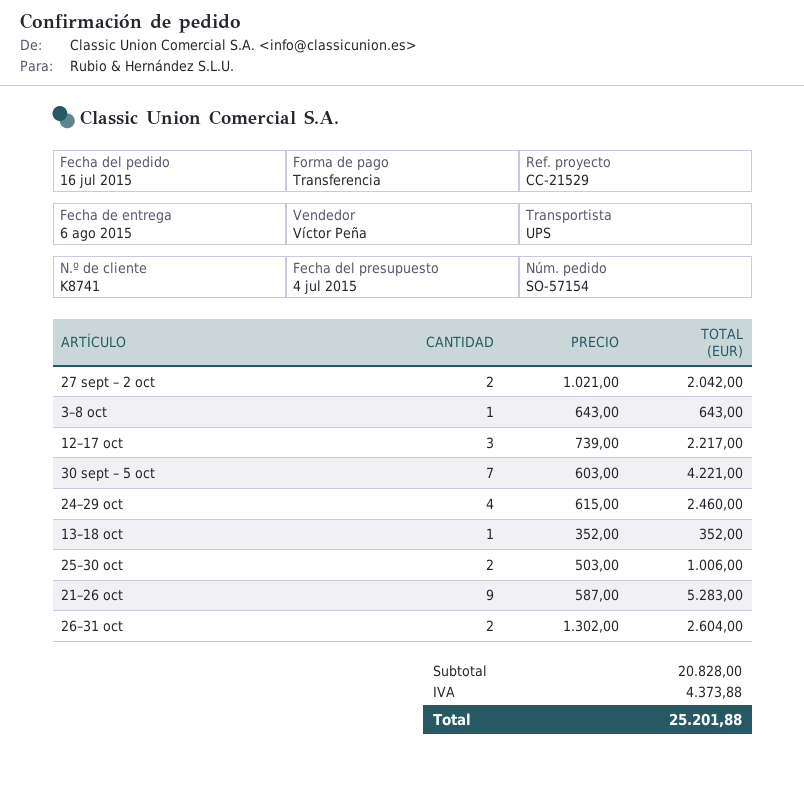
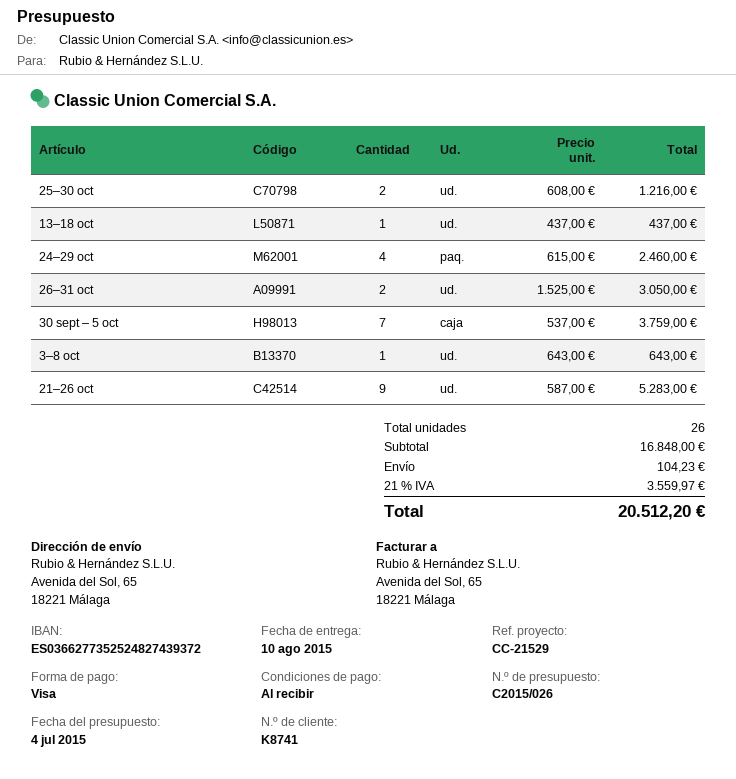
delivery date: 2015-08-06 -> 2015-08-10
payment method: bank transfer -> Visa
27 sept – 2 oct: 2 x 1021.00 = 2042.00 -> none
12–17 oct: 3 x 739.00 = 2217.00 -> none
30 sept – 5 oct: 7 x 603.00 = 4221.00 -> 7 x 537.00 = 3759.00
13–18 oct: 1 x 352.00 = 352.00 -> 1 x 437.00 = 437.00
25–30 oct: 2 x 503.00 = 1006.00 -> 2 x 608.00 = 1216.00
26–31 oct: 2 x 1302.00 = 2604.00 -> 2 x 1525.00 = 3050.00
subtotal: 20828.00 -> 16848.00
shipping: none -> 104.23
tax: 4373.88 -> 3559.97
total: 25201.88 -> 20512.20

